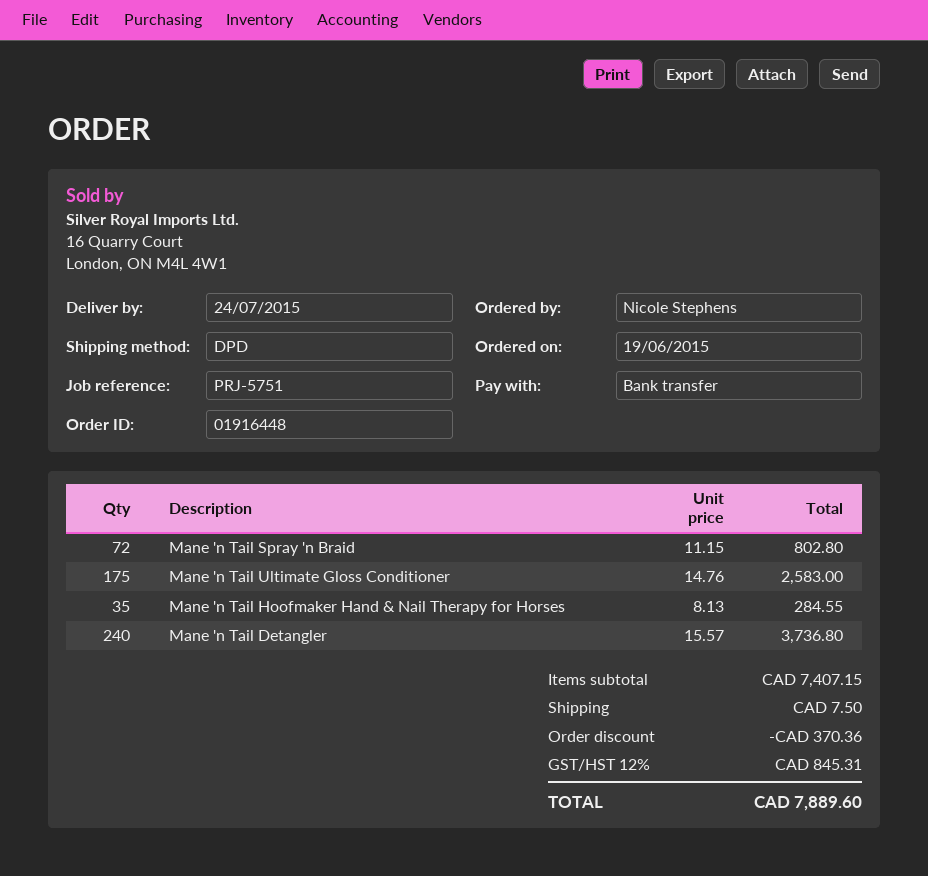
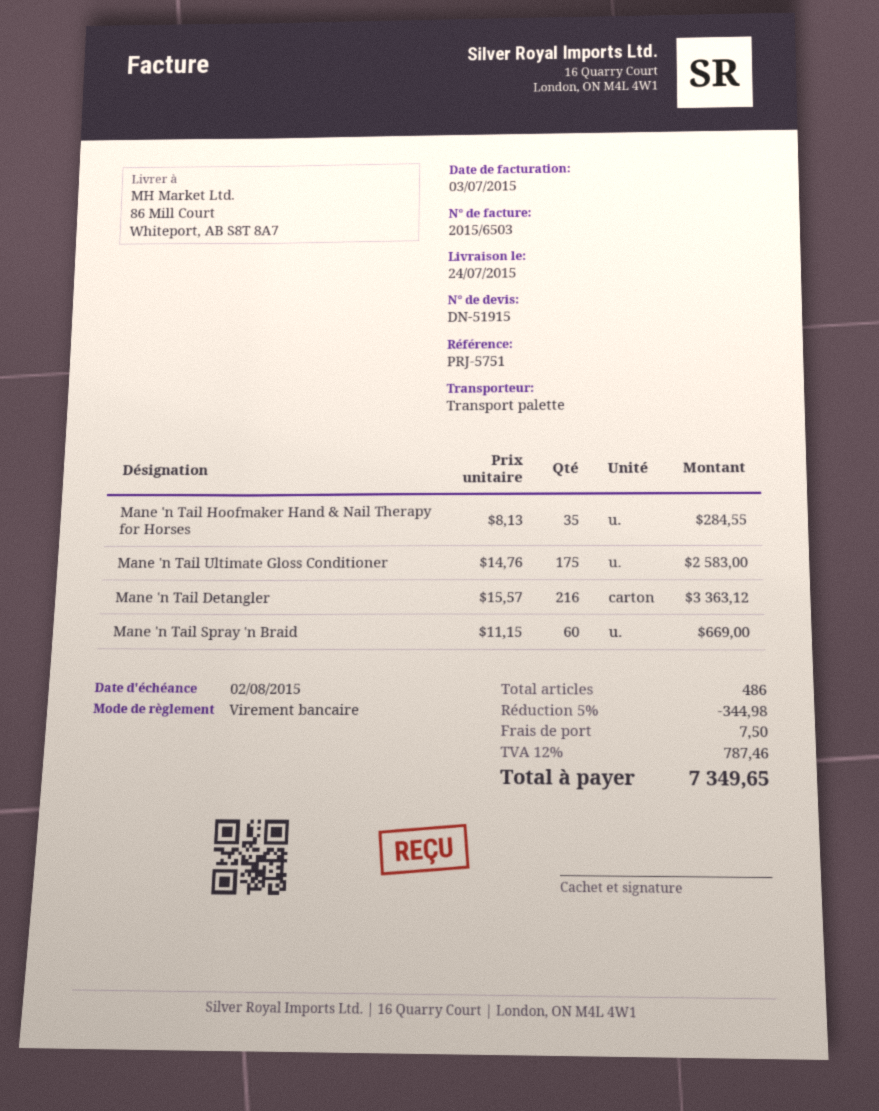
shipping method: DPD -> pallet freight
Mane 'n Tail Spray 'n Braid: 72 x 11.15 = 802.80 -> 60 x 11.15 = 669.00
Mane 'n Tail Detangler: 240 x 15.57 = 3736.80 -> 216 x 15.57 = 3363.12
discount: 370.36 -> 344.98
tax: 12% = 845.31 -> 12% = 787.46
total: 7889.60 -> 7349.65

